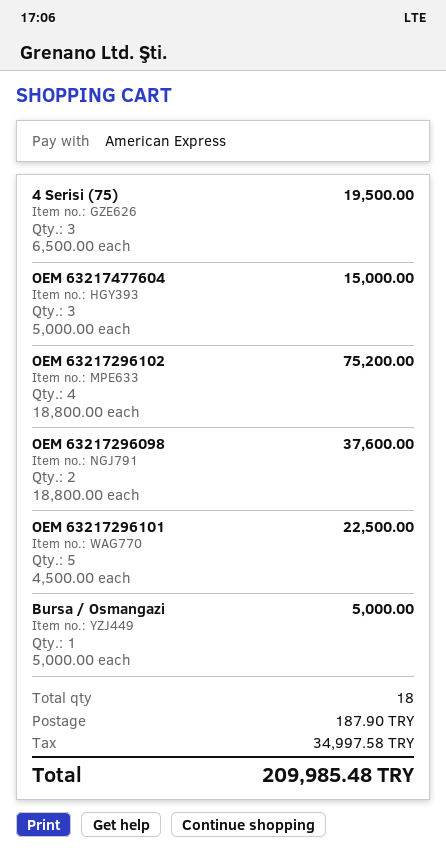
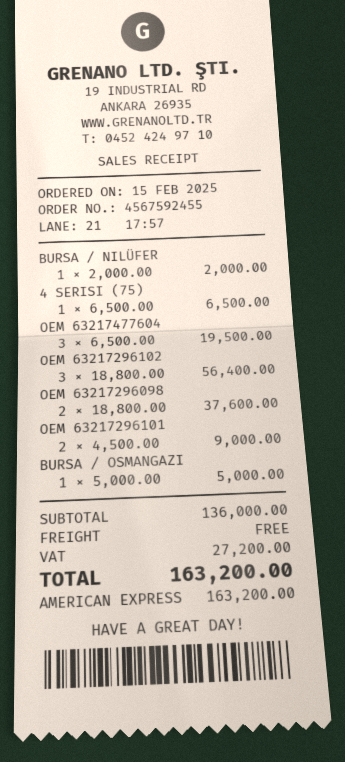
4 Serisi (75): 3 x 6500.00 = 19500.00 -> 1 x 6500.00 = 6500.00
OEM 63217477604: 3 x 5000.00 = 15000.00 -> 3 x 6500.00 = 19500.00
OEM 63217296102: 4 x 18800.00 = 75200.00 -> 3 x 18800.00 = 56400.00
OEM 63217296101: 5 x 4500.00 = 22500.00 -> 2 x 4500.00 = 9000.00
BURSA / NILÜFER: none -> 1 x 2000.00 = 2000.00
shipping: 187.90 -> 0.00
tax: 34997.58 -> 27200.00
total: 209985.48 -> 163200.00

